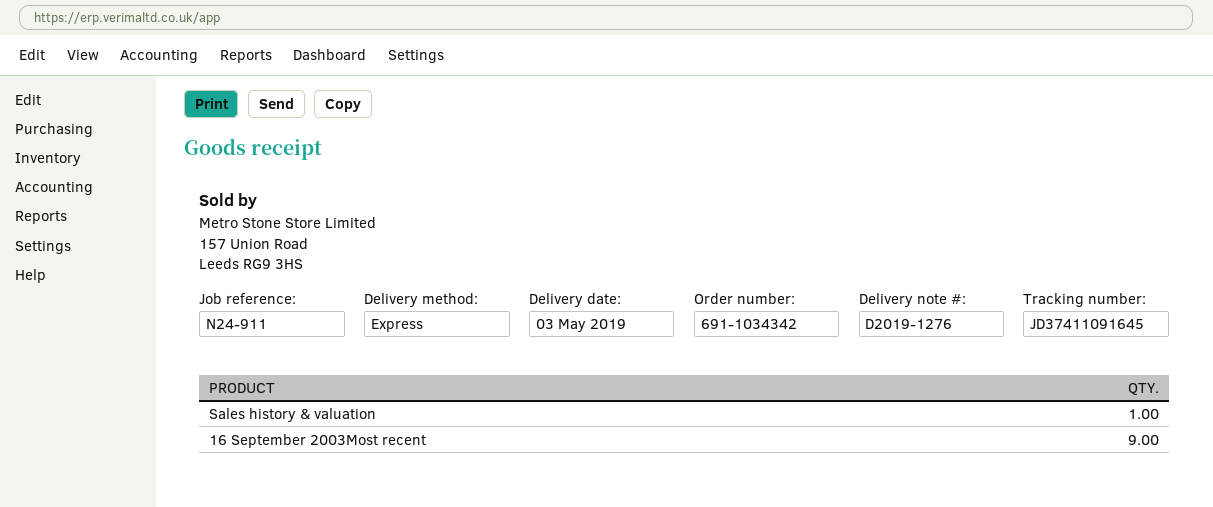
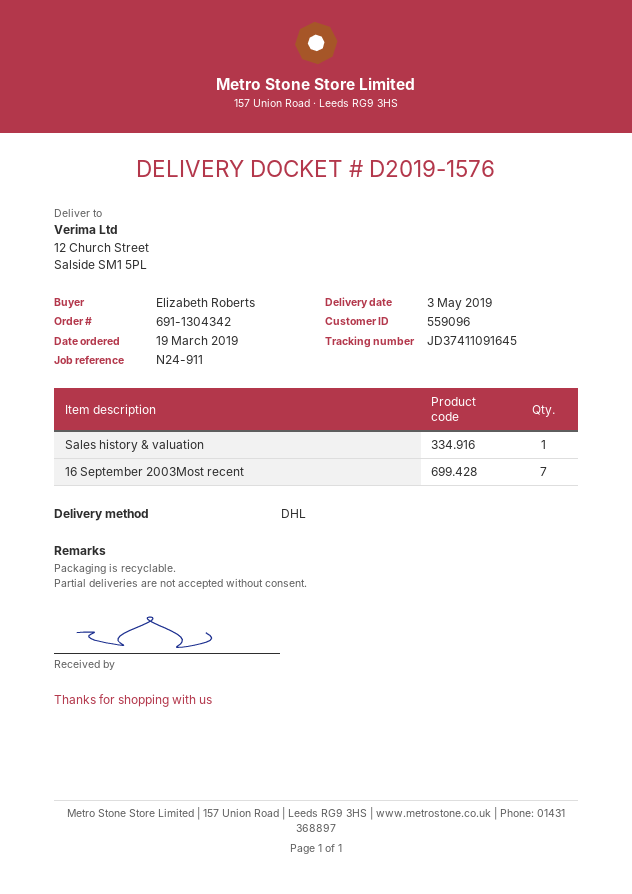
order number: 691-1034342 -> 691-1304342
delivery note number: D2019-1276 -> D2019-1576
shipping method: express -> DHL
16 September 2003Most recent: 9 -> 7

